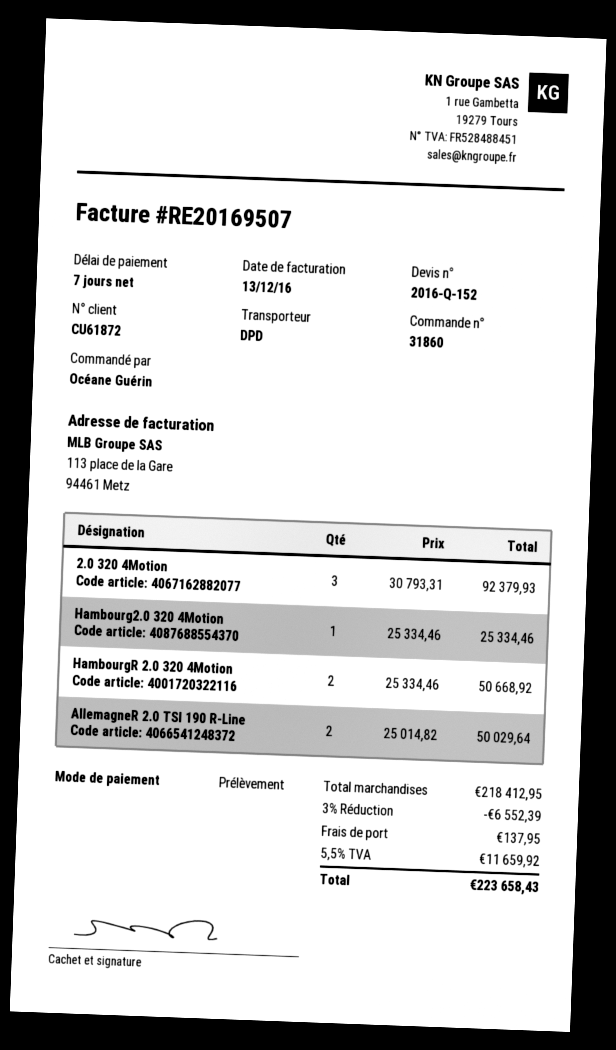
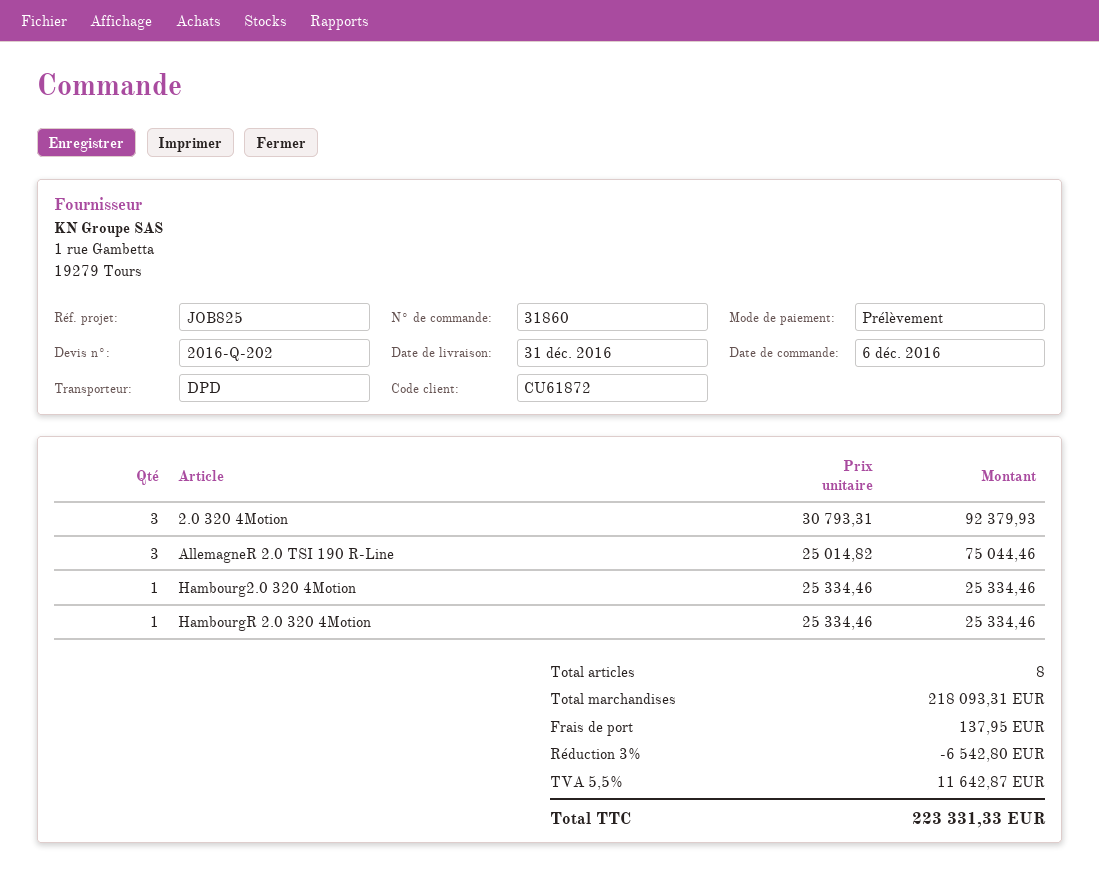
quote number: 2016-Q-152 -> 2016-Q-202
HambourgR 2.0 320 4Motion: 2 x 25334.46 = 50668.92 -> 1 x 25334.46 = 25334.46
AllemagneR 2.0 TSI 190 R-Line: 2 x 25014.82 = 50029.64 -> 3 x 25014.82 = 75044.46
subtotal: 218412.95 -> 218093.31
discount: 3% = 6552.39 -> 3% = 6542.80
tax: 5.5% = 11659.92 -> 5.5% = 11642.87
total: 223658.43 -> 223331.33

